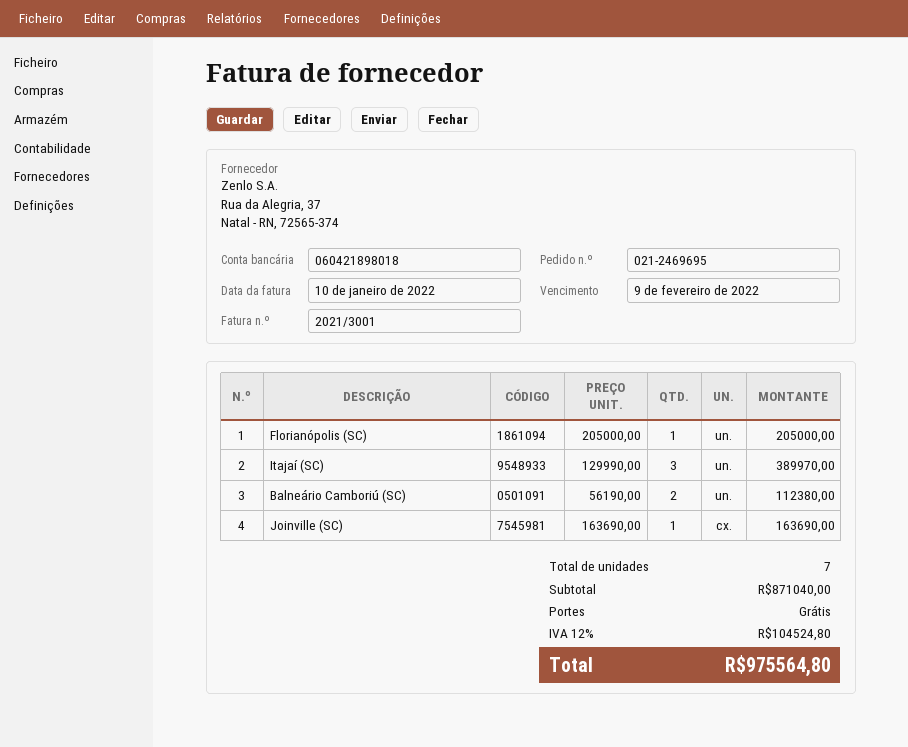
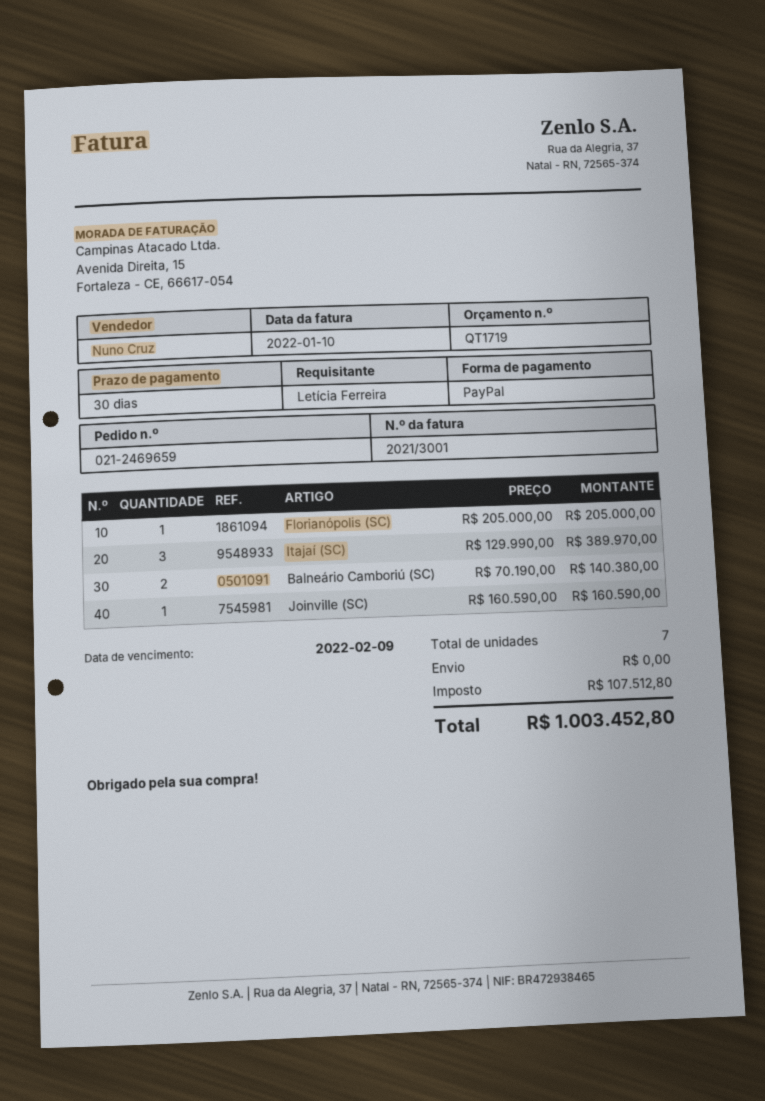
order number: 021-2469695 -> 021-2469659
Balneário Camboriú (SC): 2 x 56190.00 = 112380.00 -> 2 x 70190.00 = 140380.00
Joinville (SC): 1 x 163690.00 = 163690.00 -> 1 x 160590.00 = 160590.00
tax: 104524.80 -> 107512.80
total: 975564.80 -> 1003452.80

